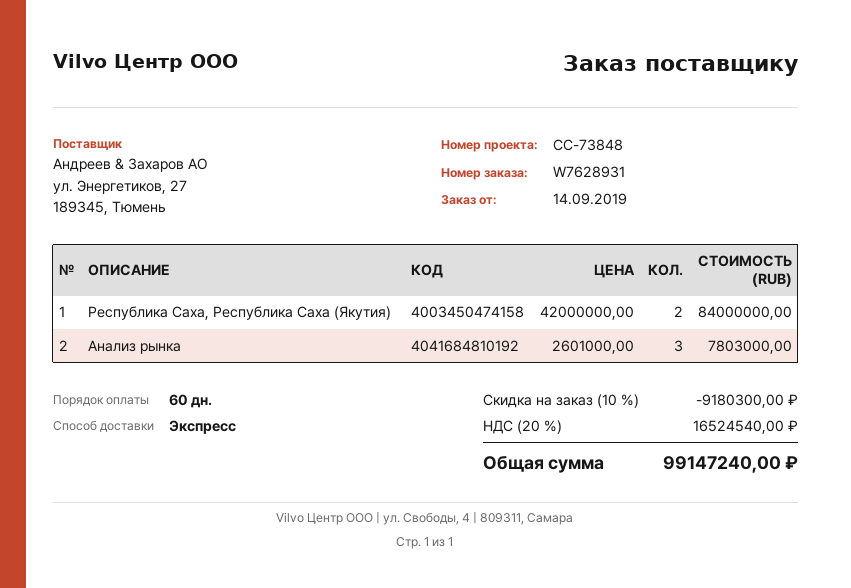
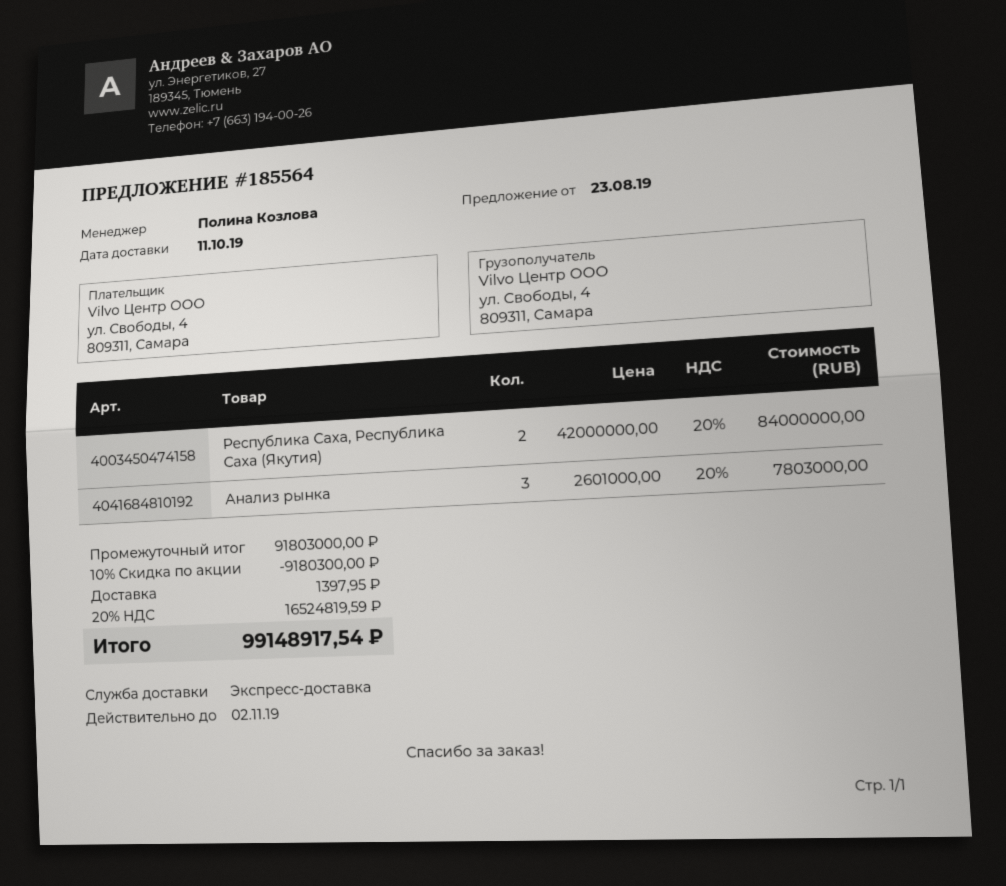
shipping: none -> 1397.95
tax: 20% = 16524540.00 -> 20% = 16524819.59
total: 99147240.00 -> 99148917.54

